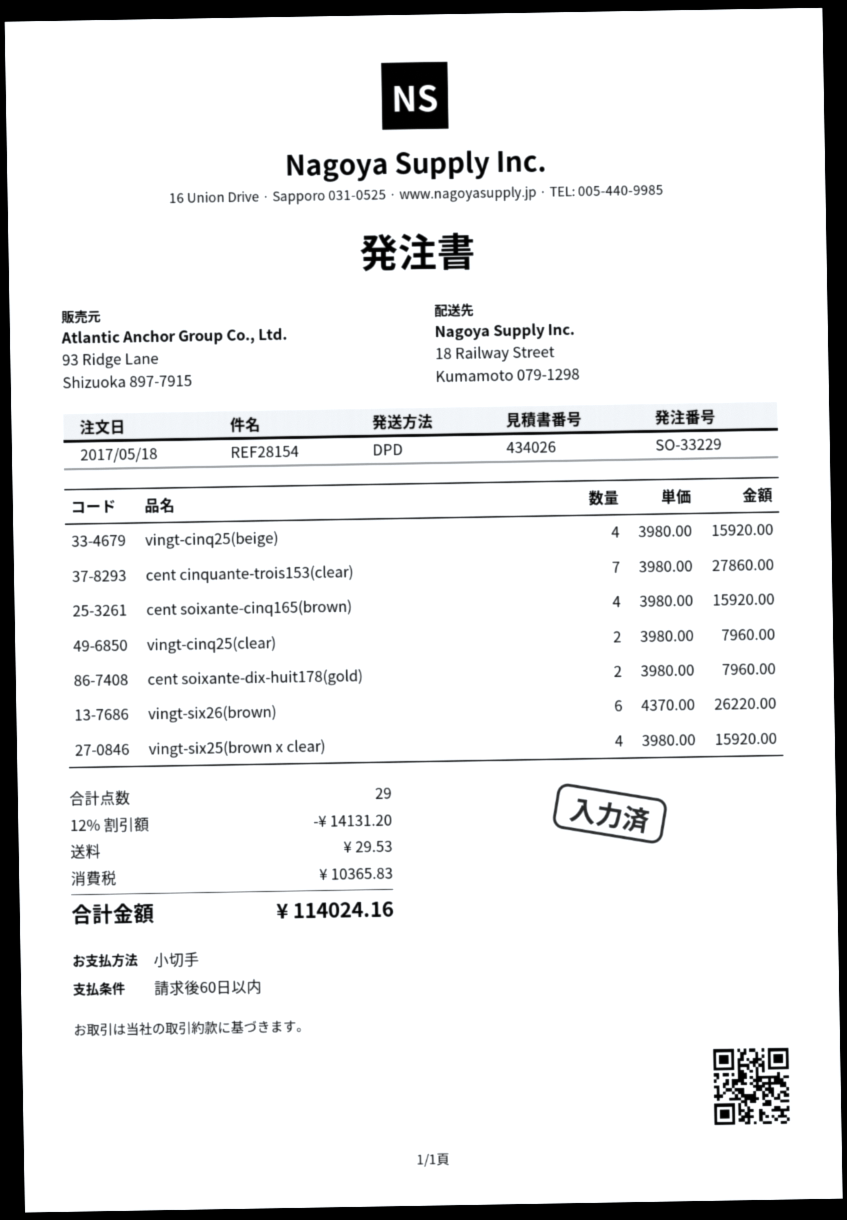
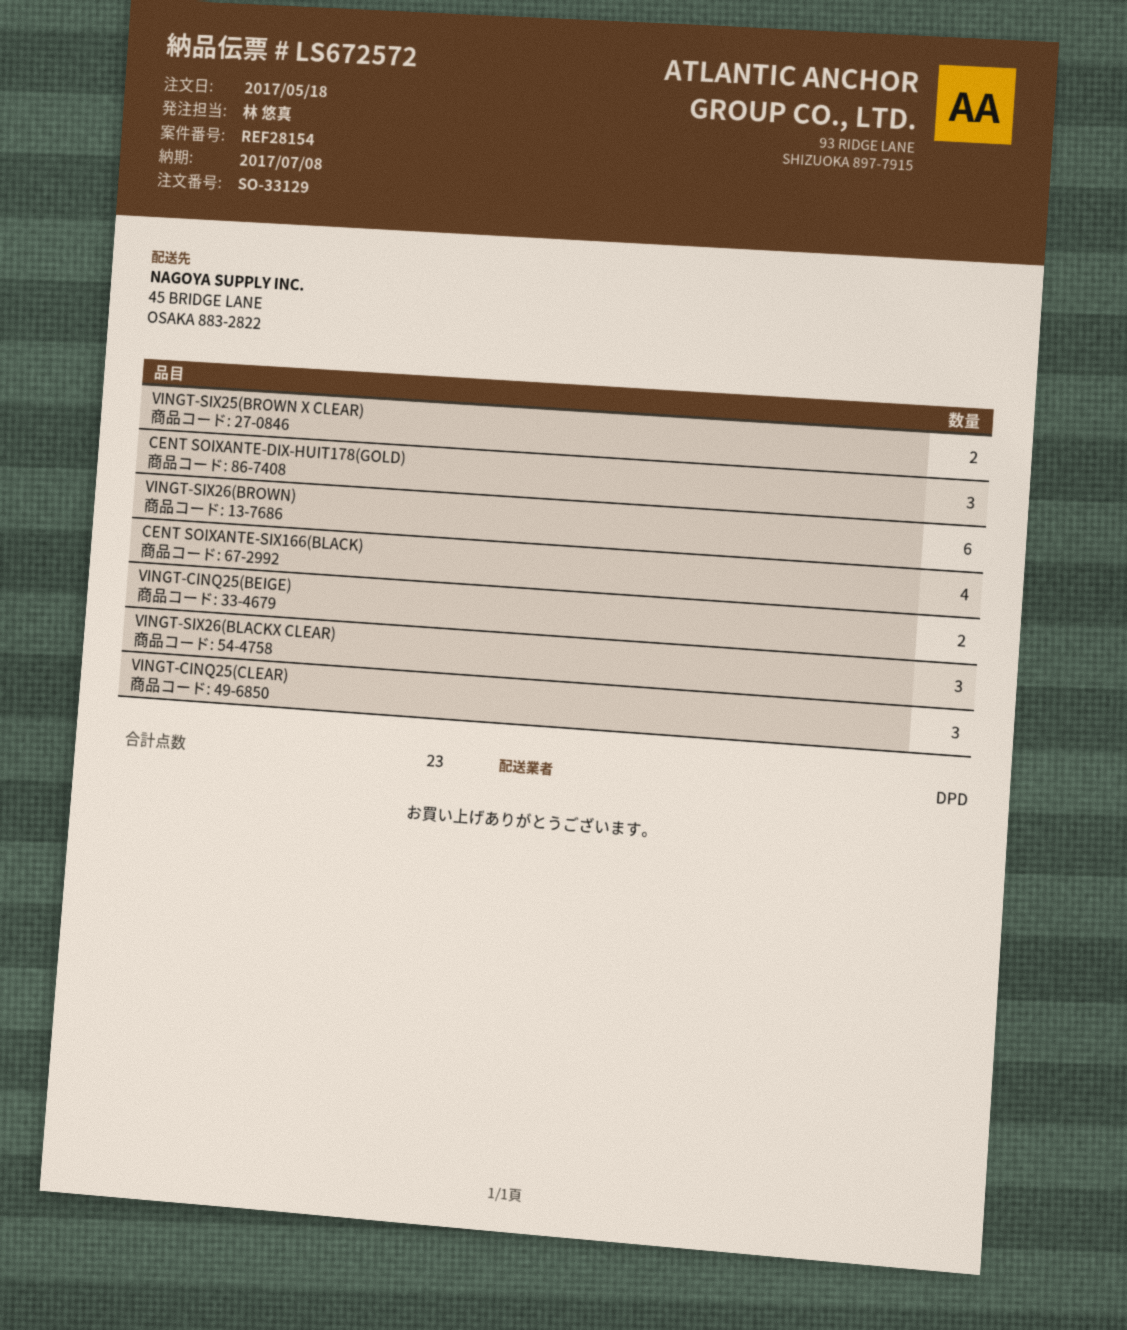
order number: SO-33229 -> SO-33129
ship to: 18 Railway Street, Kumamoto 079-1298 -> 45 BRIDGE LANE, OSAKA 883-2822
vingt-cinq25(beige): 4 -> 2
cent cinquante-trois153(clear): 7 -> none
cent soixante-cinq165(brown): 4 -> none
vingt-cinq25(clear): 2 -> 3
cent soixante-dix-huit178(gold): 2 -> 3
vingt-six25(brown x clear): 4 -> 2
CENT SOIXANTE-SIX166(BLACK): none -> 4
VINGT-SIX26(BLACKX CLEAR): none -> 3
total quantity: 29 -> 23

